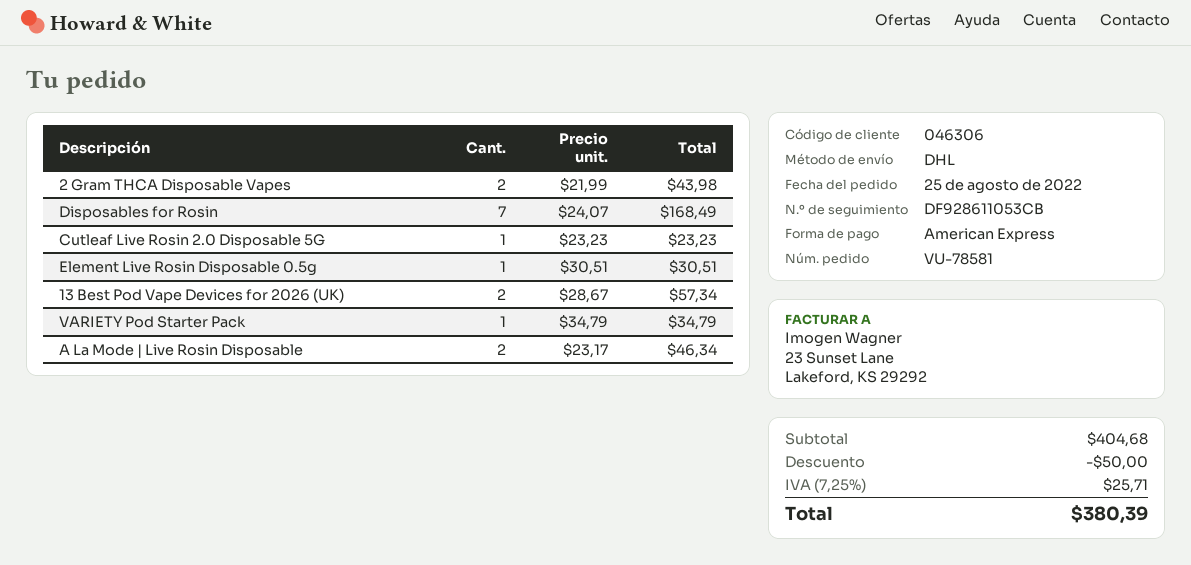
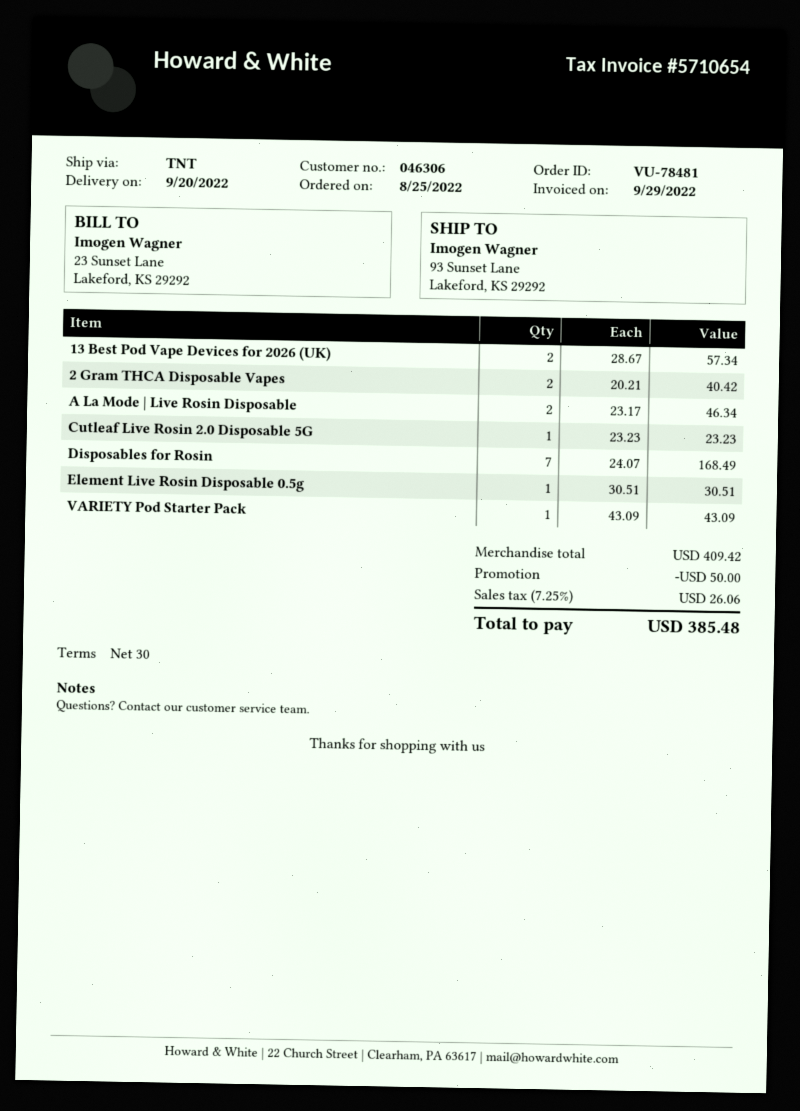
order number: VU-78581 -> VU-78481
shipping method: DHL -> TNT
2 Gram THCA Disposable Vapes: 2 x 21.99 = 43.98 -> 2 x 20.21 = 40.42
VARIETY Pod Starter Pack: 1 x 34.79 = 34.79 -> 1 x 43.09 = 43.09
subtotal: 404.68 -> 409.42
tax: 7.25% = 25.71 -> 7.25% = 26.06
total: 380.39 -> 385.48

